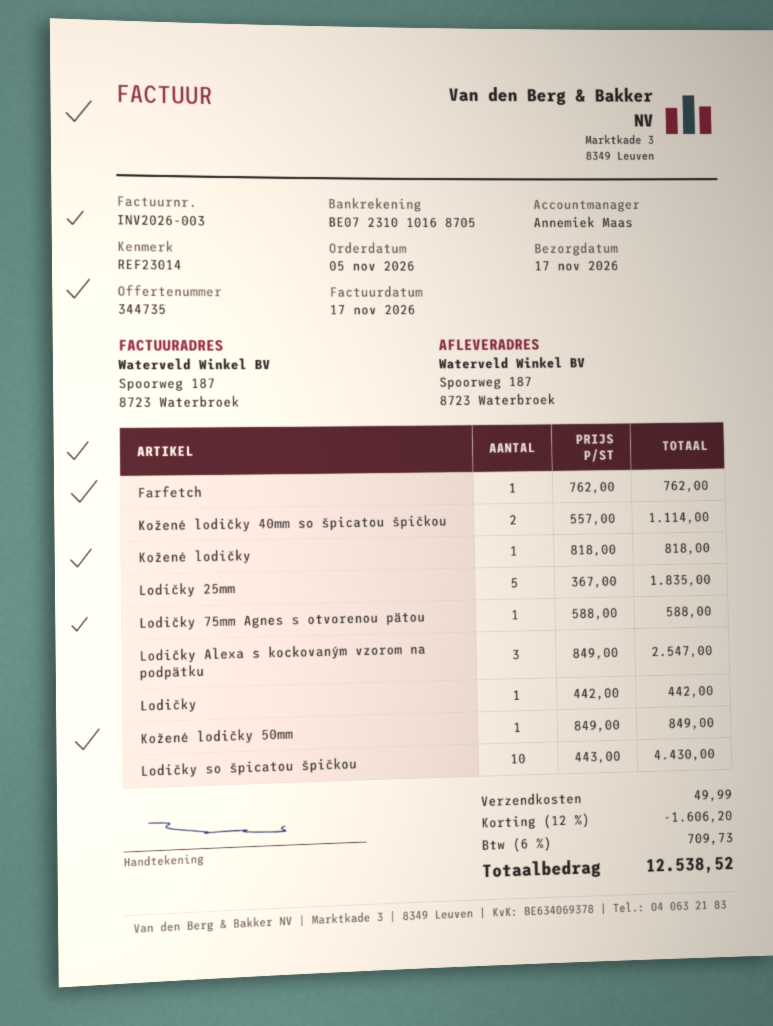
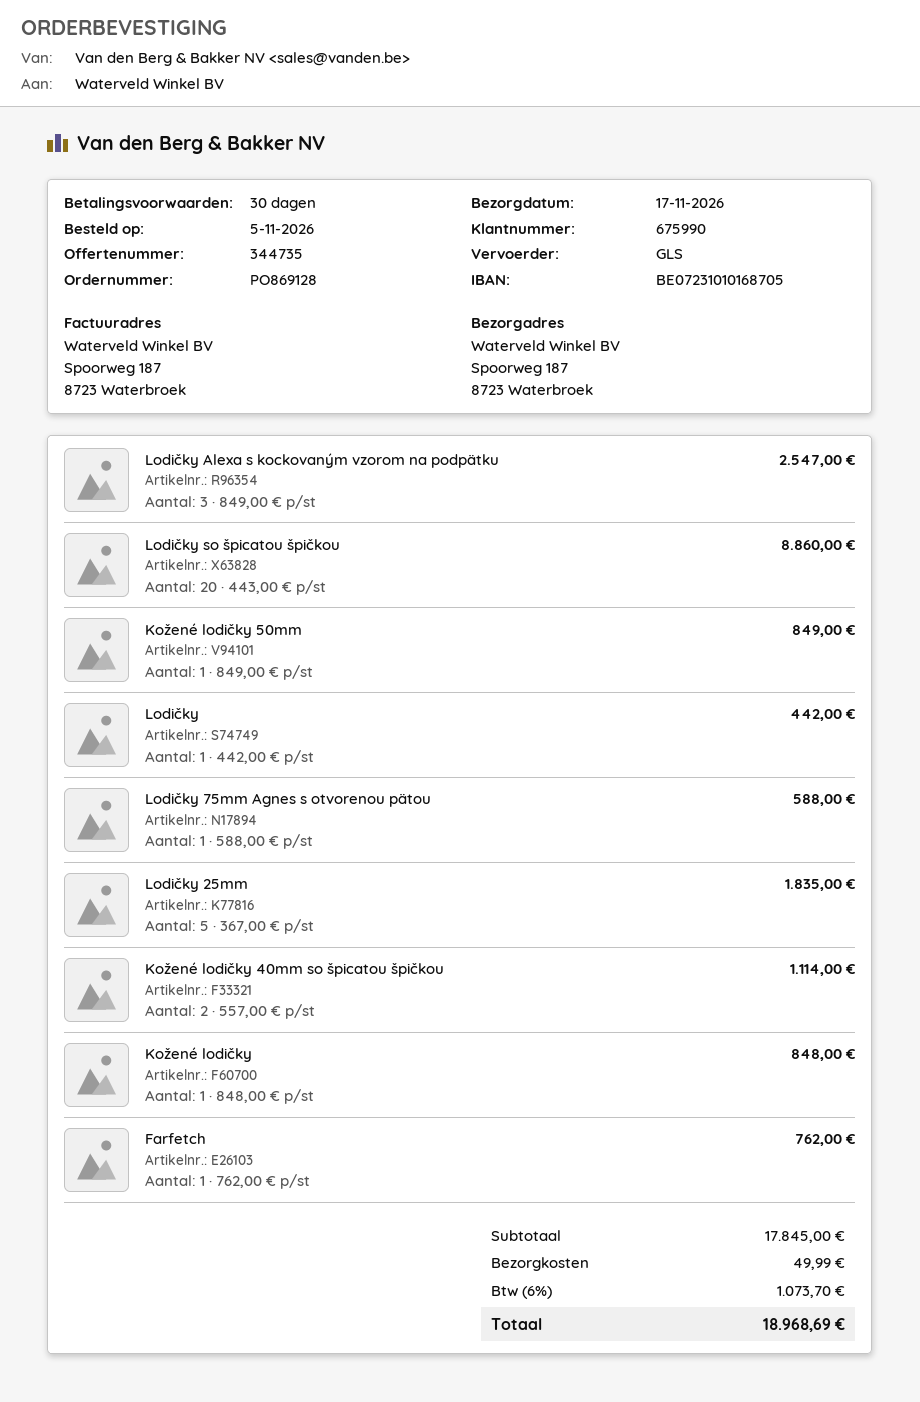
Kožené lodičky: 1 x 818.00 = 818.00 -> 1 x 848.00 = 848.00
Lodičky so špicatou špičkou: 10 x 443.00 = 4430.00 -> 20 x 443.00 = 8860.00
discount: 12% = 1606.20 -> none
tax: 6% = 709.73 -> 6% = 1073.70
total: 12538.52 -> 18968.69

